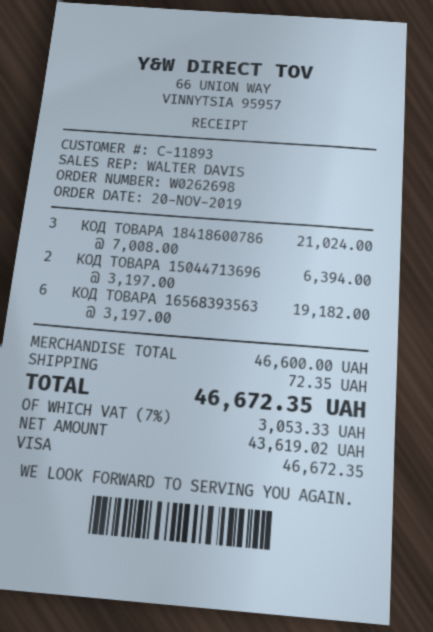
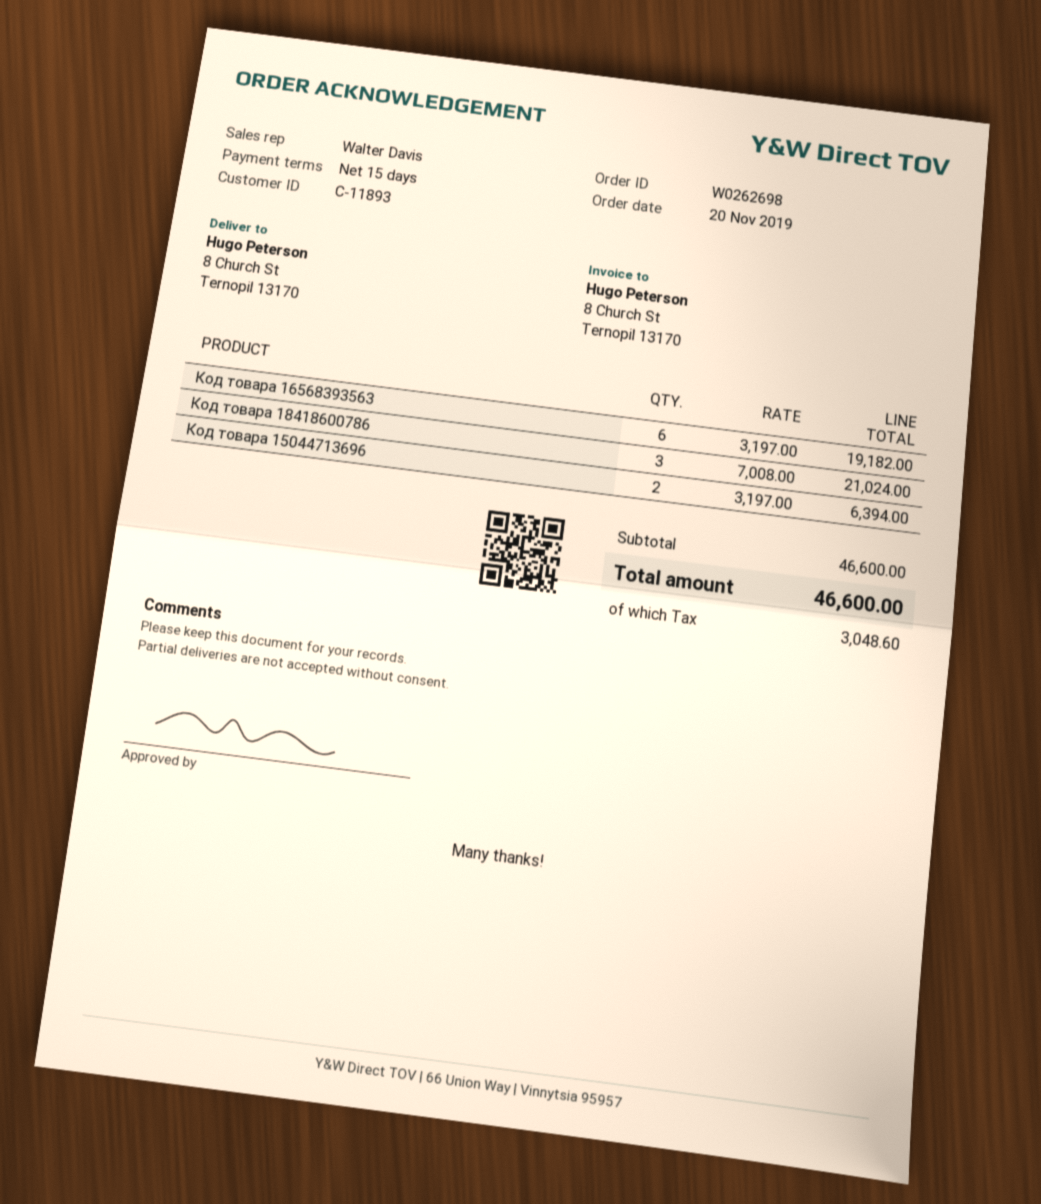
shipping: 72.35 -> none
tax: 3053.33 -> 3048.60
total: 46672.35 -> 46600.00

